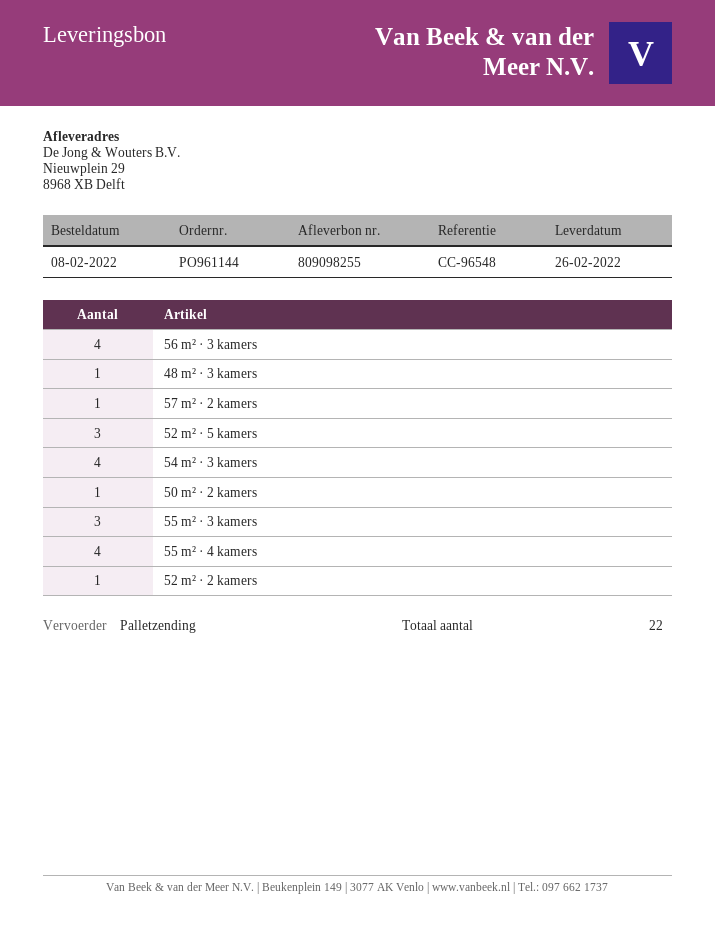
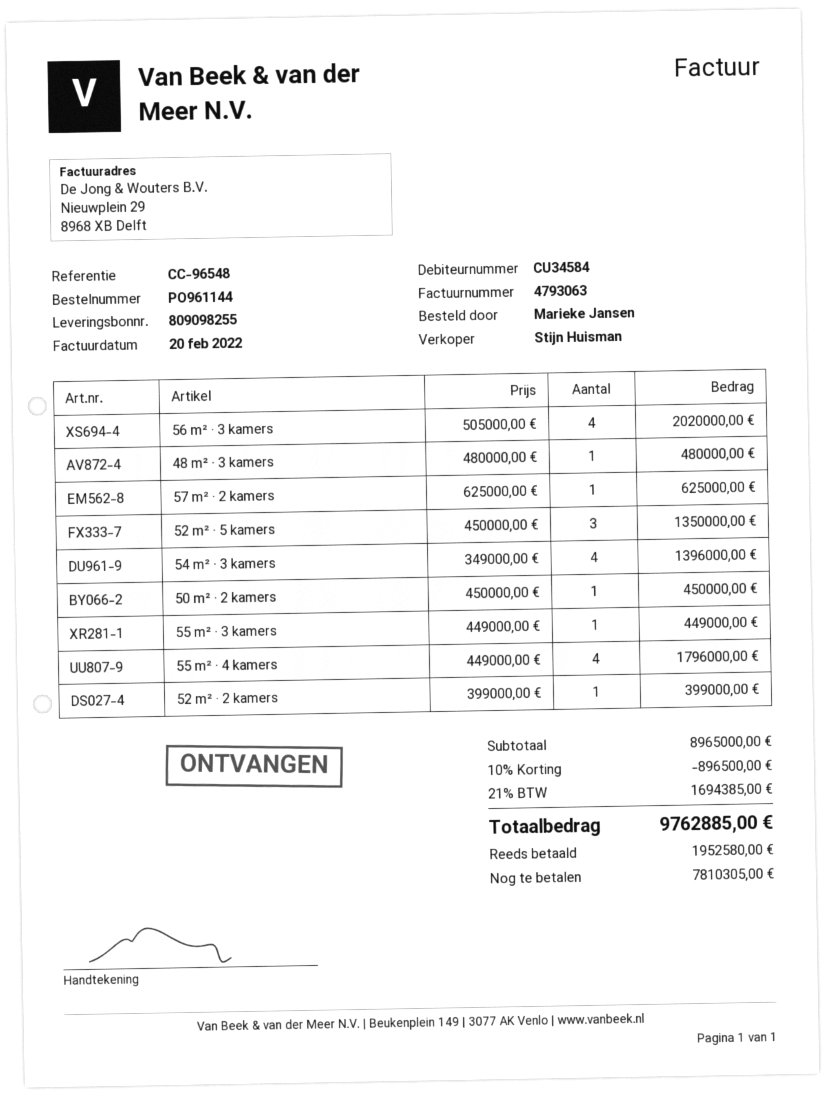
55 m² · 3 kamers: 3 -> 1

